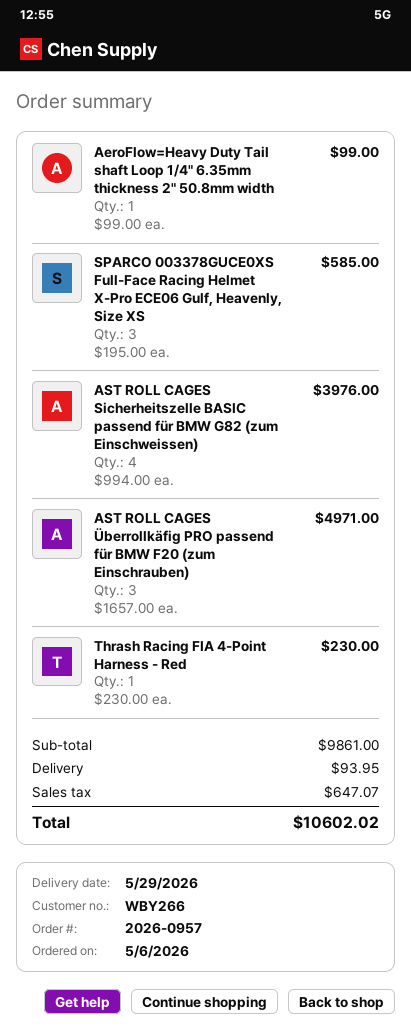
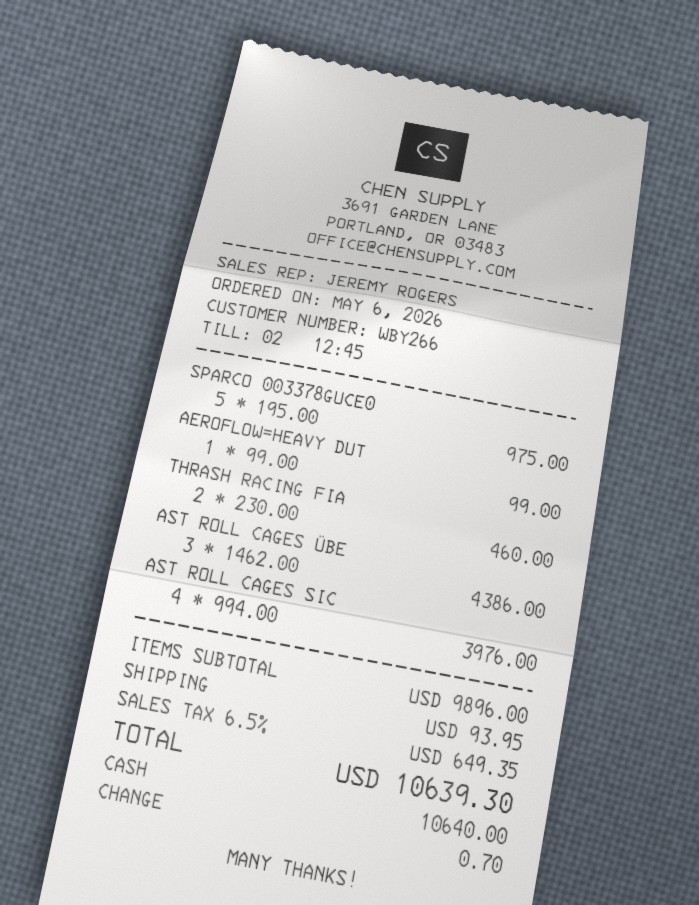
SPARCO 003378GUCE0XS Full-Face Racing Helmet X-Pro ECE06 Gulf, Heavenly, Size XS: 3 x 195.00 = 585.00 -> 5 x 195.00 = 975.00
AST ROLL CAGES Überrollkäfig PRO passend für BMW F20 (zum Einschrauben): 3 x 1657.00 = 4971.00 -> 3 x 1462.00 = 4386.00
Thrash Racing FIA 4-Point Harness - Red: 1 x 230.00 = 230.00 -> 2 x 230.00 = 460.00
subtotal: 9861.00 -> 9896.00
tax: 647.07 -> 649.35
total: 10602.02 -> 10639.30

